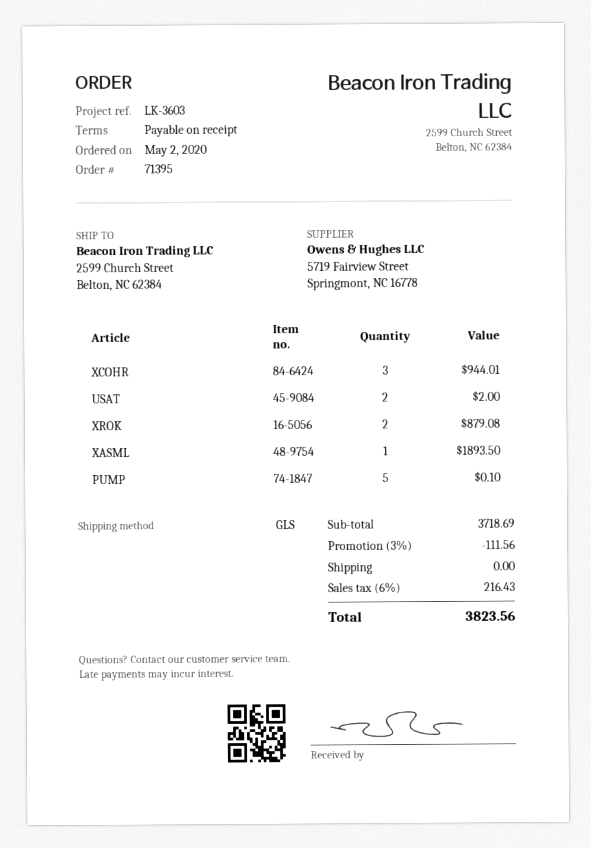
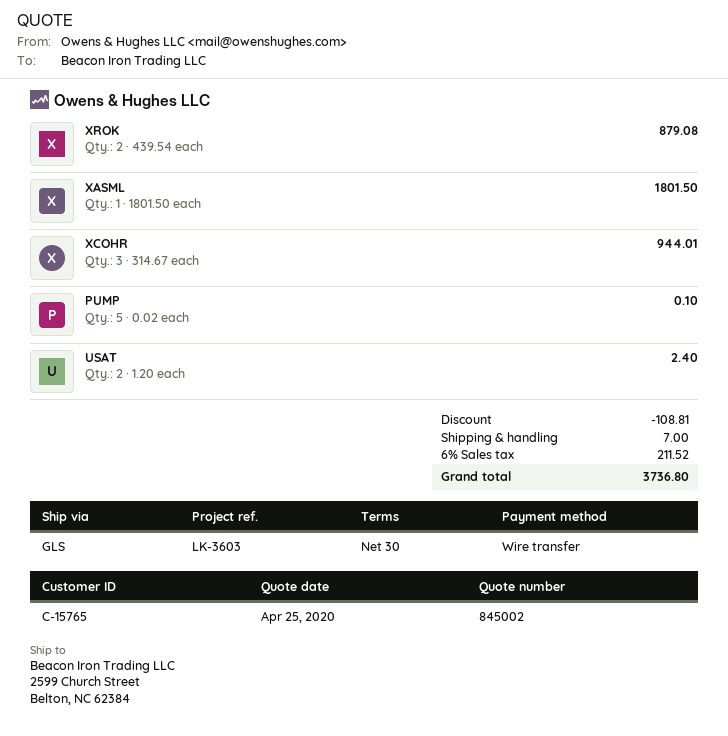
payment terms: on receipt -> 30 days
USAT: 2 for 2.00 -> 2 for 2.40
XASML: 1 for 1893.50 -> 1 for 1801.50
discount: 111.56 -> 108.81
shipping: 0.00 -> 7.00
tax: 6% = 216.43 -> 6% = 211.52
total: 3823.56 -> 3736.80

